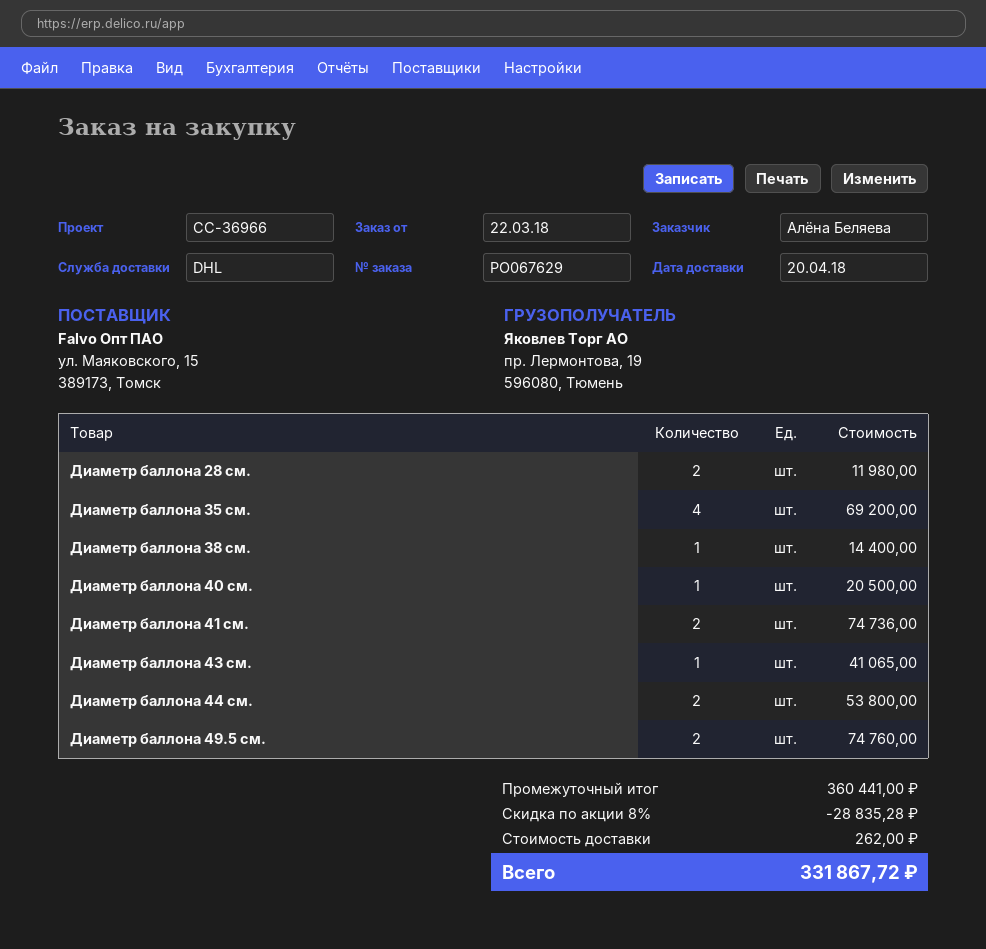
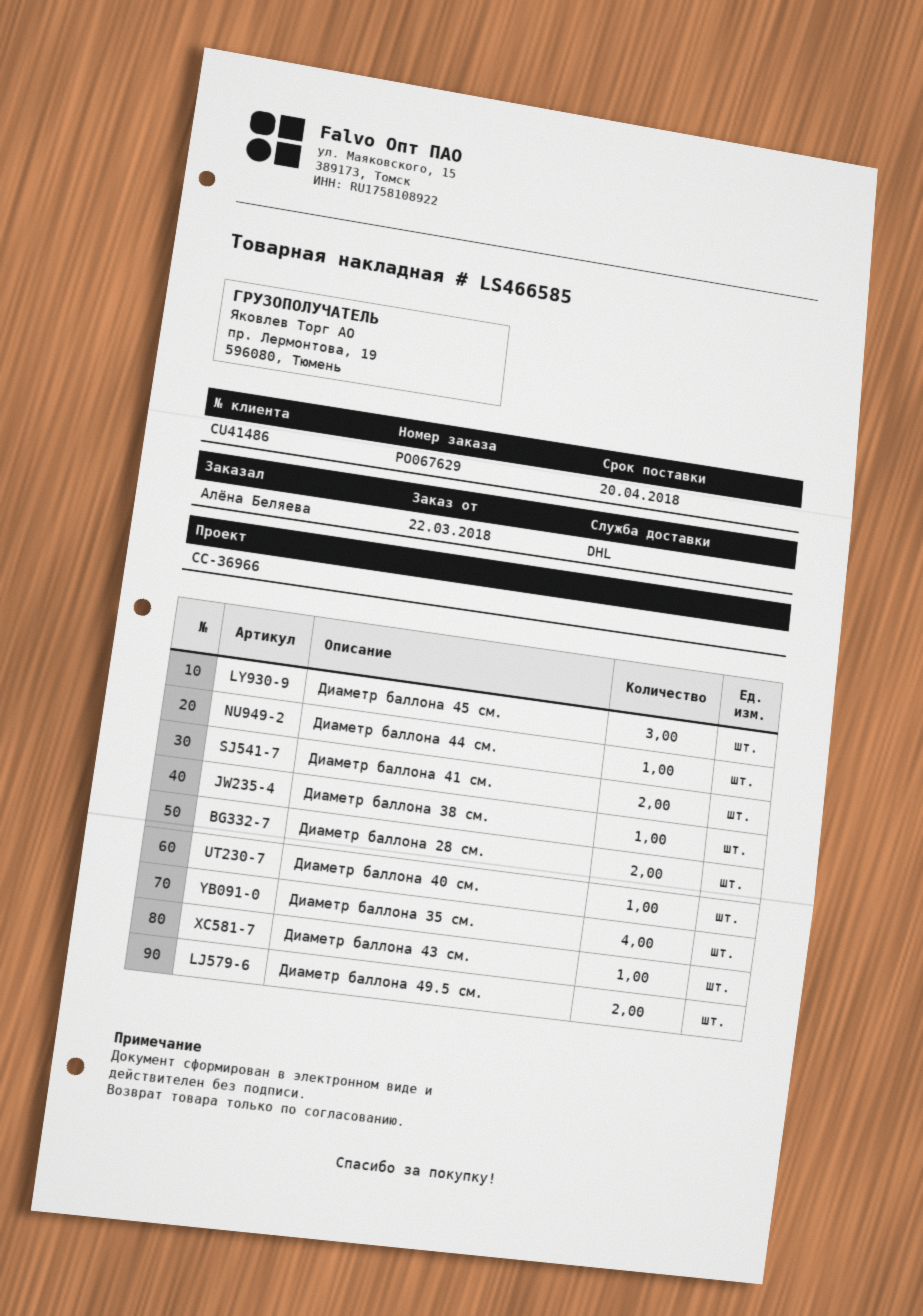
Диаметр баллона 44 см.: 2 -> 1
Диаметр баллона 45 см.: none -> 3

